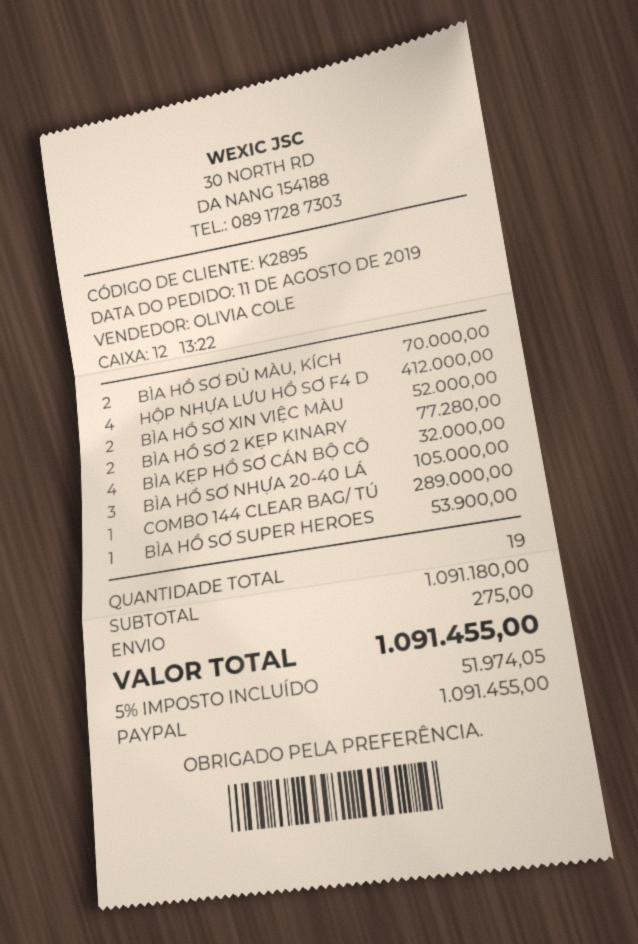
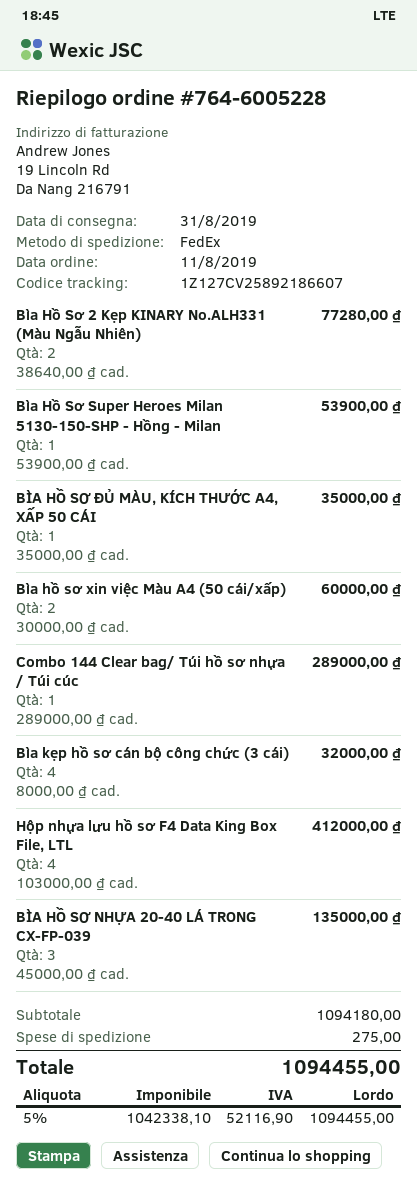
BÌA HỒ SƠ ĐỦ MÀU, KÍCH: 2 for 70000.00 -> 1 for 35000.00
BÌA HỒ SƠ XIN VIỆC MÀU: 2 for 52000.00 -> 2 for 60000.00
BÌA HỒ SƠ NHỰA 20-40 LÁ: 3 for 105000.00 -> 3 for 135000.00
subtotal: 1091180.00 -> 1094180.00
tax: 5% = 51974.05 -> 5% = 52116.90
total: 1091455.00 -> 1094455.00

